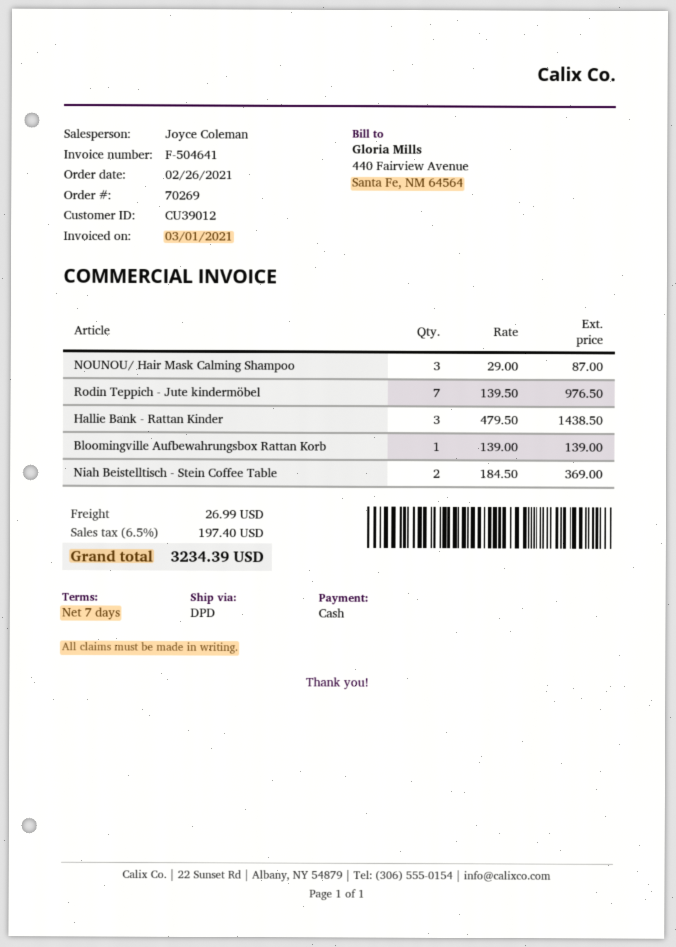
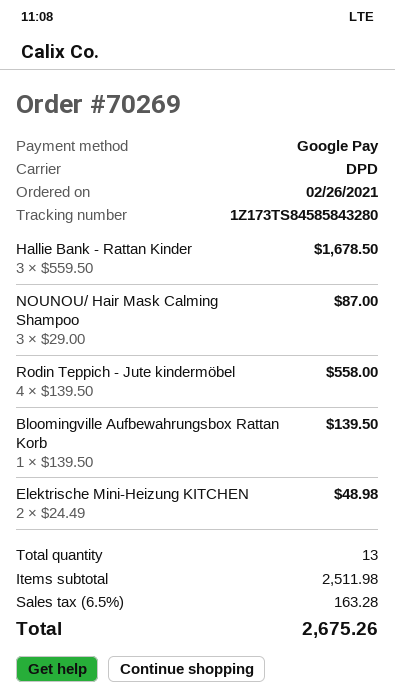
payment method: cash -> Google Pay
Rodin Teppich - Jute kindermöbel: 7 x 139.50 = 976.50 -> 4 x 139.50 = 558.00
Hallie Bank - Rattan Kinder: 3 x 479.50 = 1438.50 -> 3 x 559.50 = 1678.50
Bloomingville Aufbewahrungsbox Rattan Korb: 1 x 139.00 = 139.00 -> 1 x 139.50 = 139.50
Niah Beistelltisch - Stein Coffee Table: 2 x 184.50 = 369.00 -> none
Elektrische Mini-Heizung KITCHEN: none -> 2 x 24.49 = 48.98
shipping: 26.99 -> none
tax: 6.5% = 197.40 -> 6.5% = 163.28
total: 3234.39 -> 2675.26

